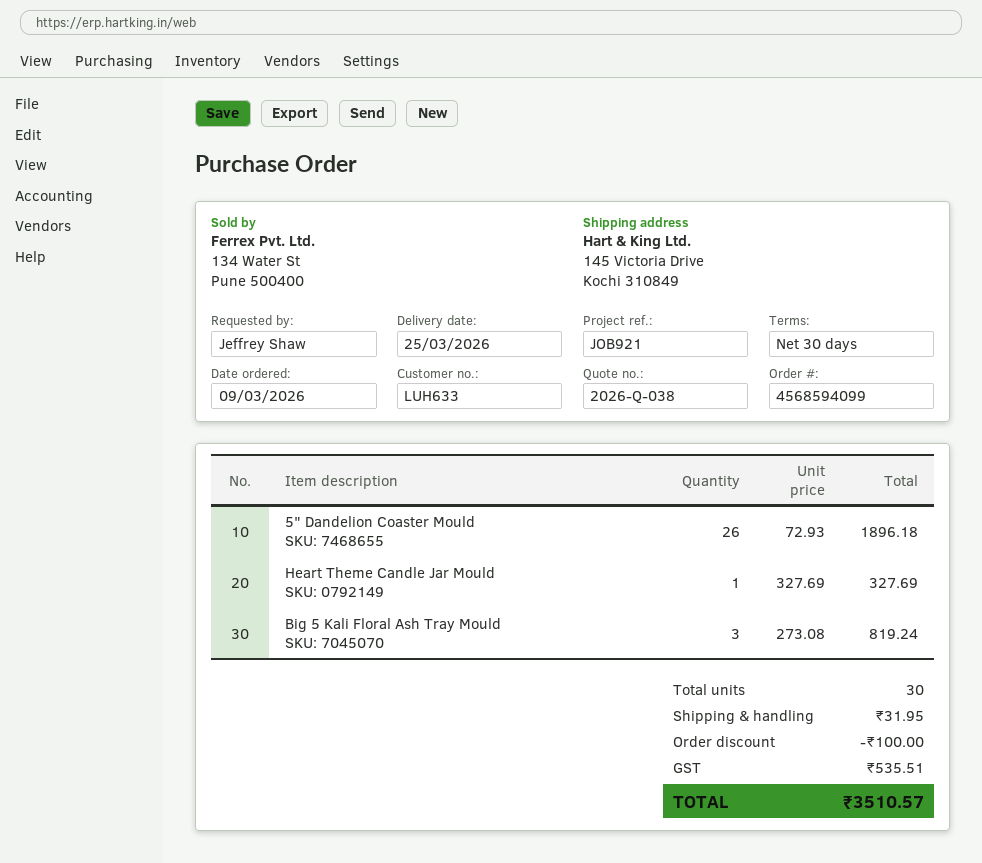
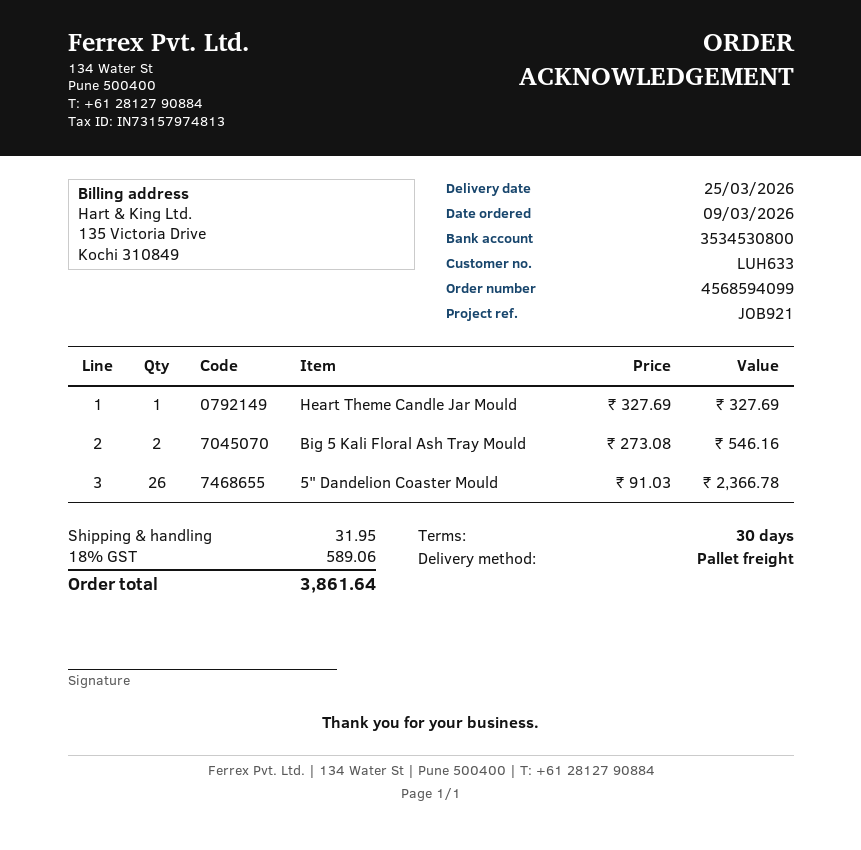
5" Dandelion Coaster Mould: 26 x 72.93 = 1896.18 -> 26 x 91.03 = 2366.78
Big 5 Kali Floral Ash Tray Mould: 3 x 273.08 = 819.24 -> 2 x 273.08 = 546.16
discount: 100.00 -> none
tax: 535.51 -> 589.06
total: 3510.57 -> 3861.64

